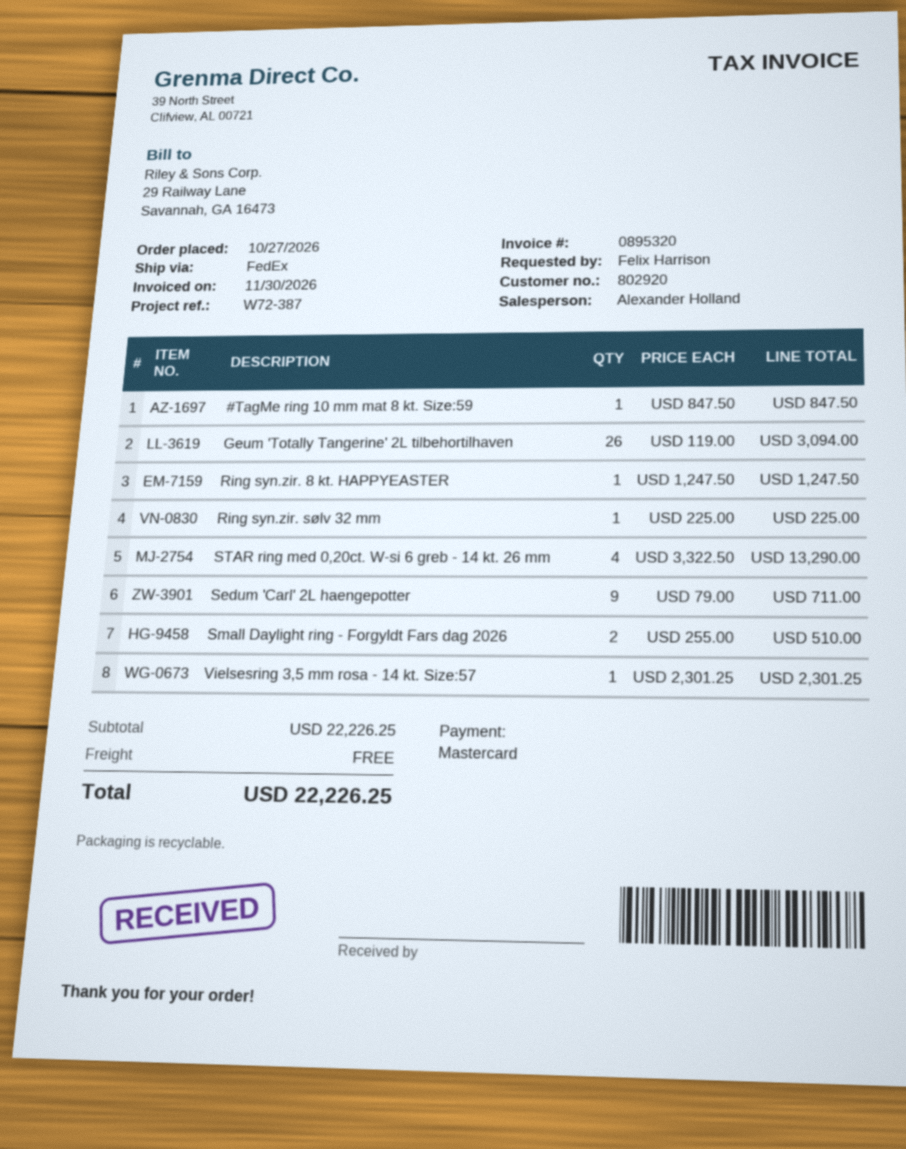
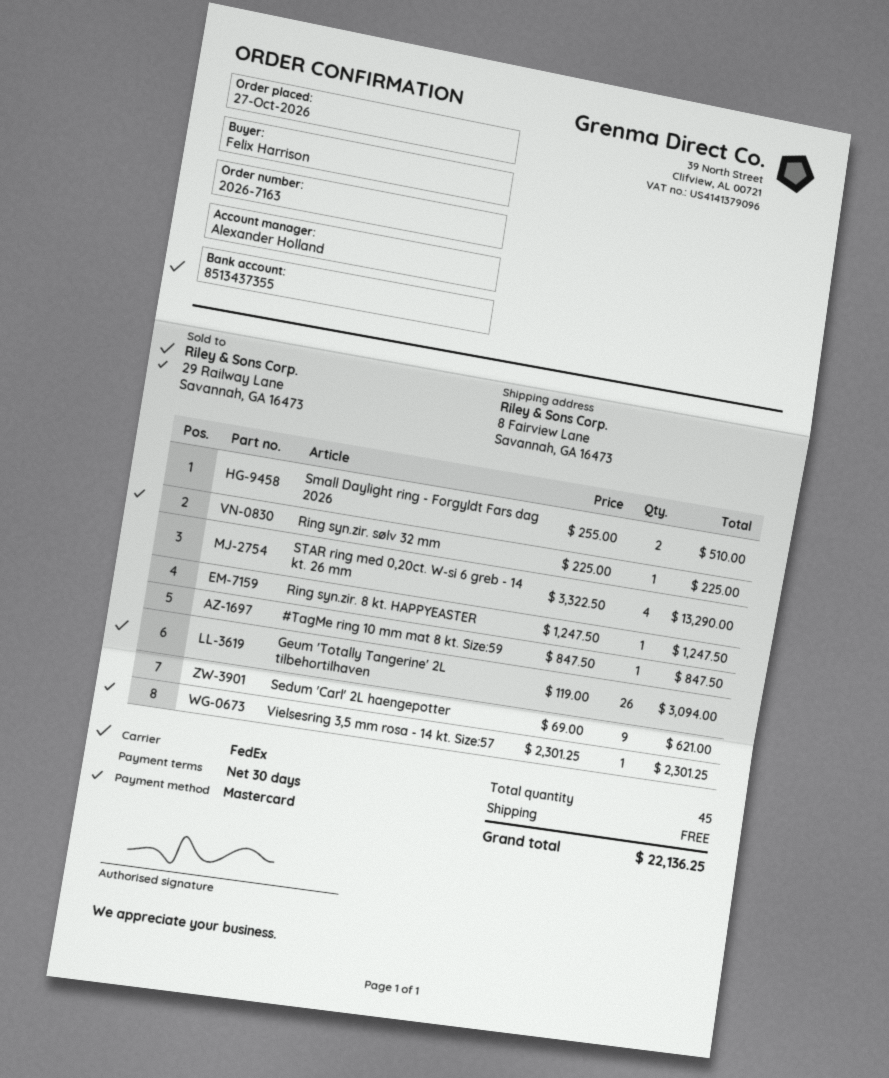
Sedum 'Carl' 2L haengepotter: 9 x 79.00 = 711.00 -> 9 x 69.00 = 621.00
total: 22226.25 -> 22136.25

